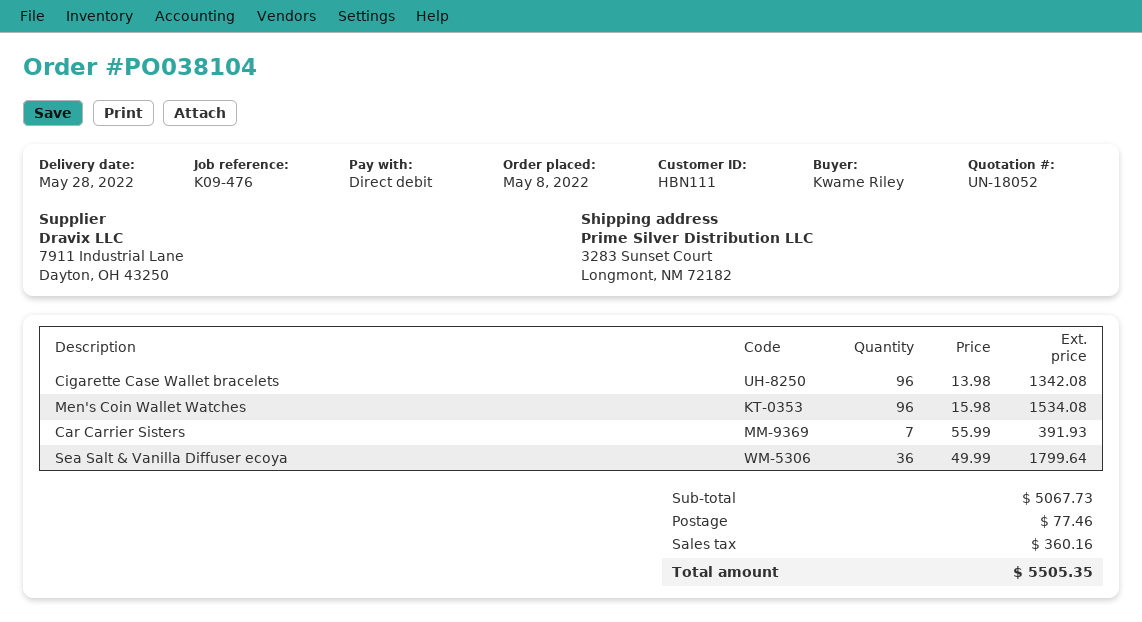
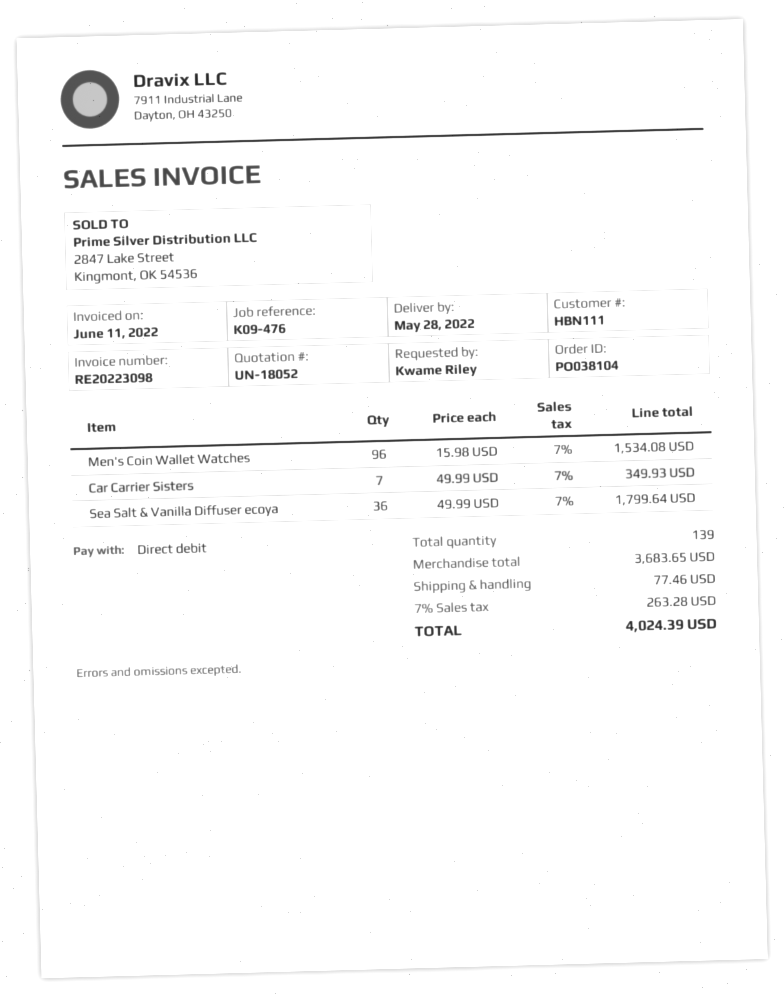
Cigarette Case Wallet bracelets: 96 x 13.98 = 1342.08 -> none
Car Carrier Sisters: 7 x 55.99 = 391.93 -> 7 x 49.99 = 349.93
subtotal: 5067.73 -> 3683.65
tax: 360.16 -> 263.28
total: 5505.35 -> 4024.39

